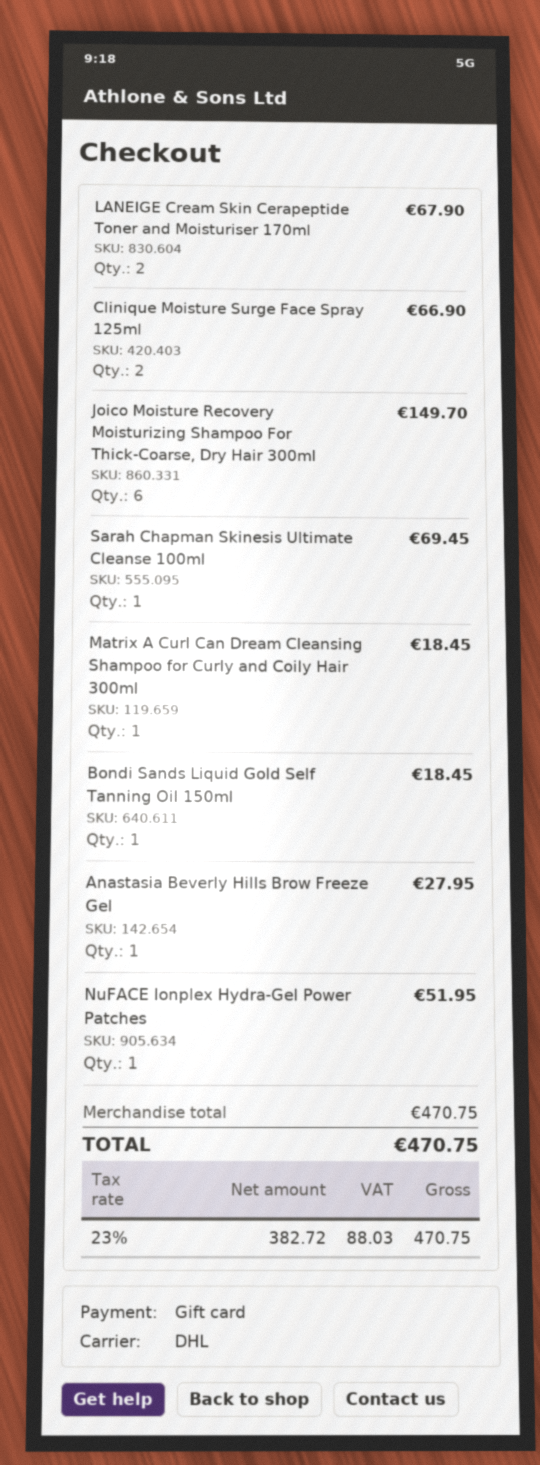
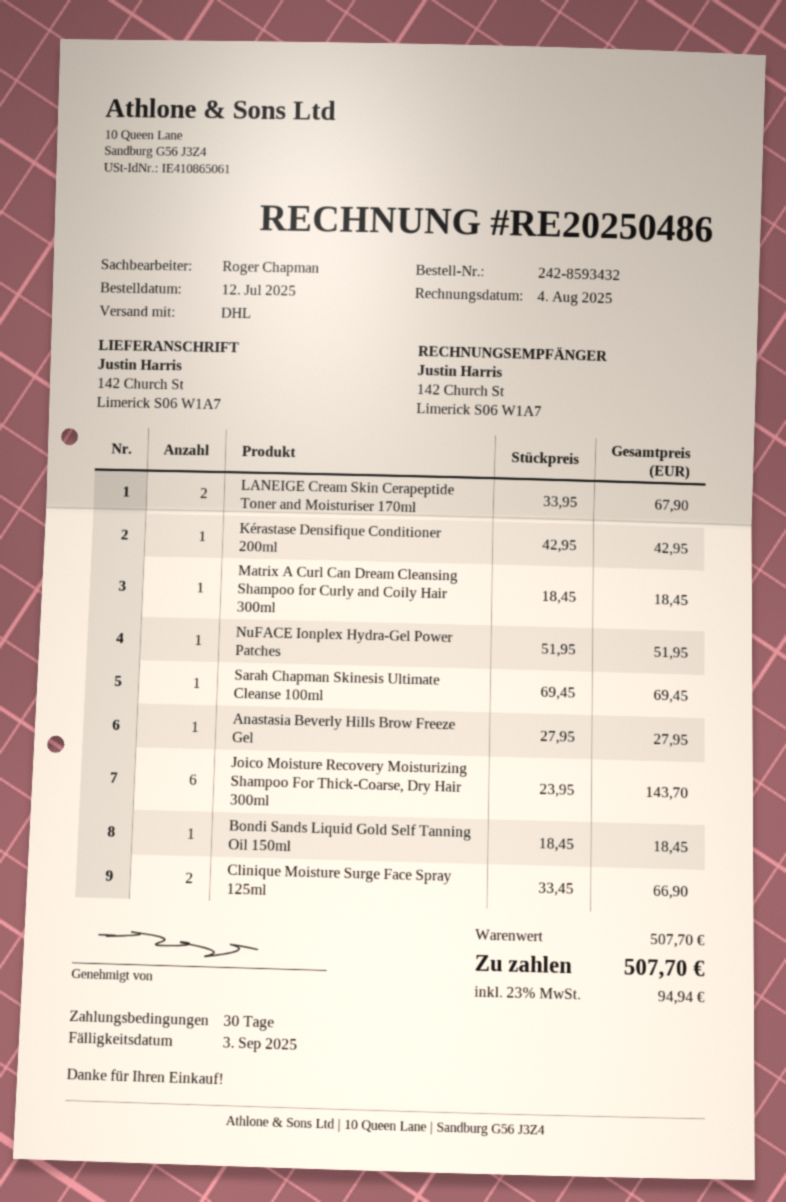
Joico Moisture Recovery Moisturizing Shampoo For Thick-Coarse, Dry Hair 300ml: 6 for 149.70 -> 6 for 143.70
Kérastase Densifique Conditioner 200ml: none -> 1 for 42.95
subtotal: 470.75 -> 507.70
tax: 23% = 88.03 -> 23% = 94.94
total: 470.75 -> 507.70

